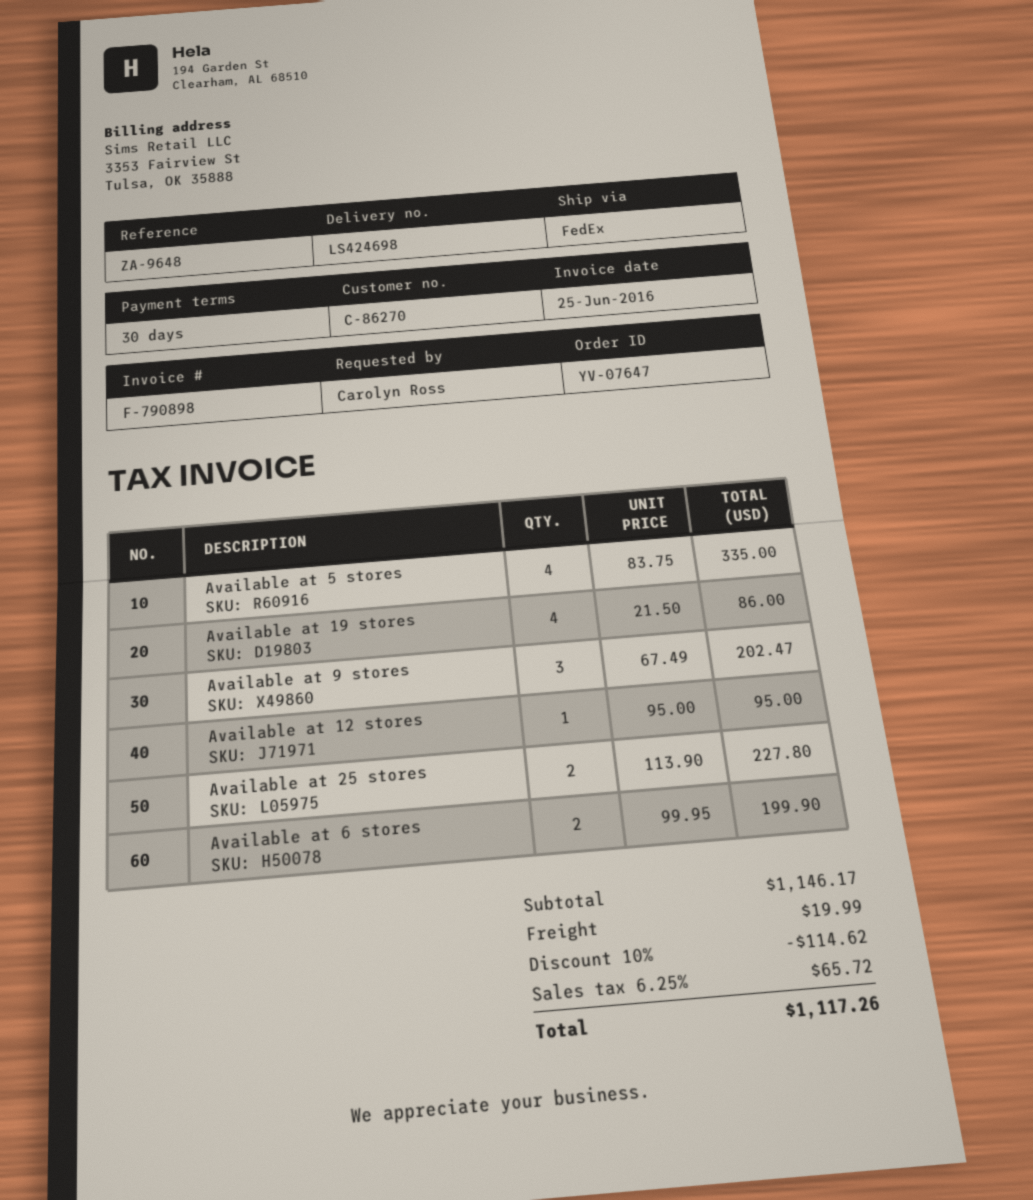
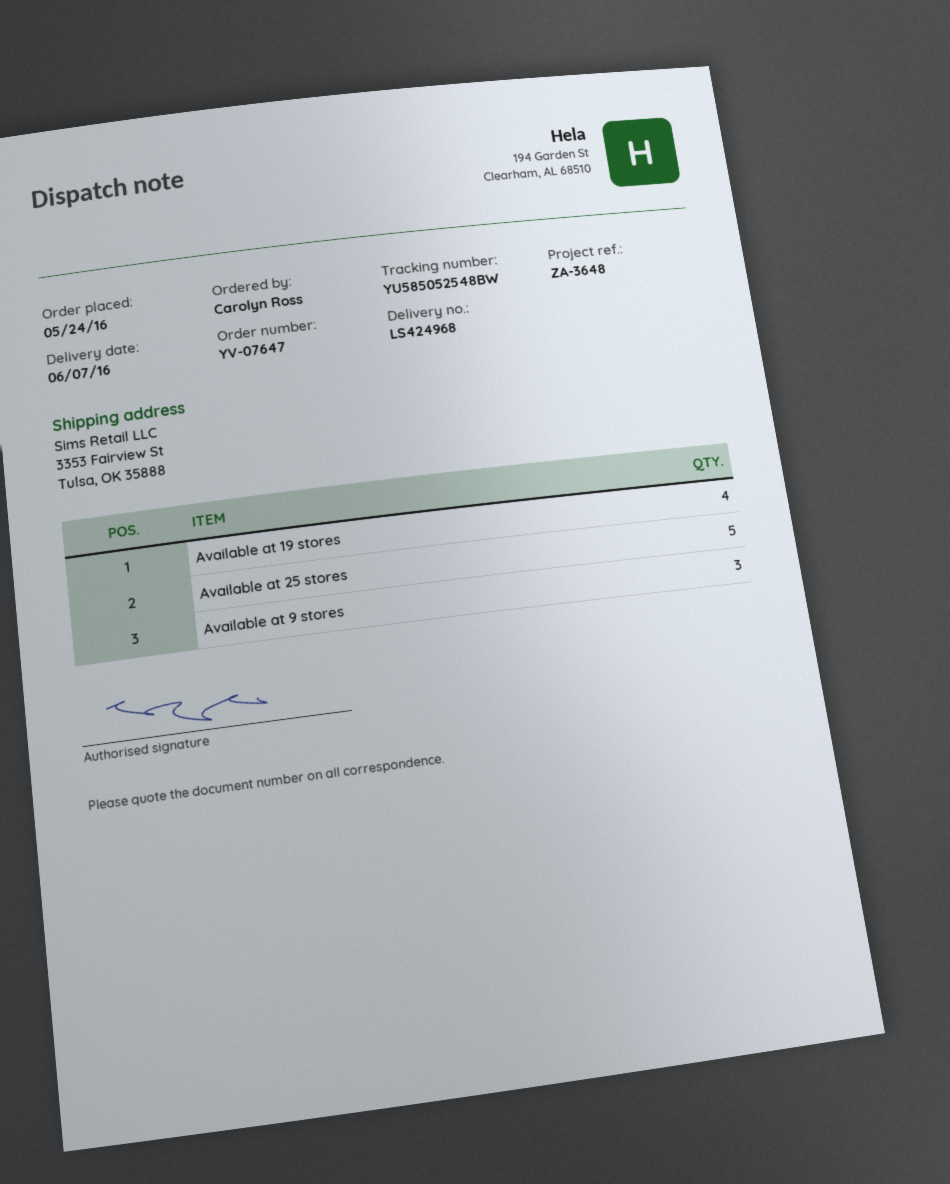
delivery note number: LS424698 -> LS424968
reference: ZA-9648 -> ZA-3648
Available at 5 stores: 4 -> none
Available at 12 stores: 1 -> none
Available at 25 stores: 2 -> 5
Available at 6 stores: 2 -> none

